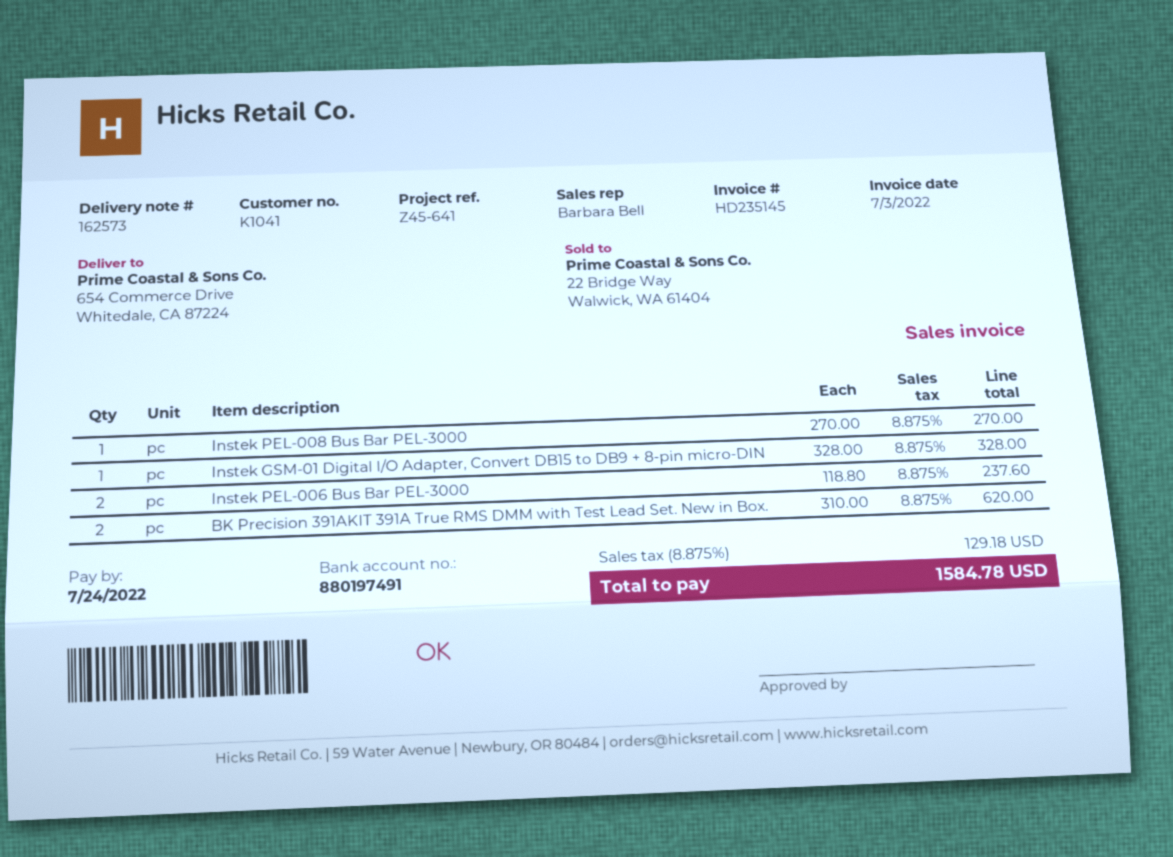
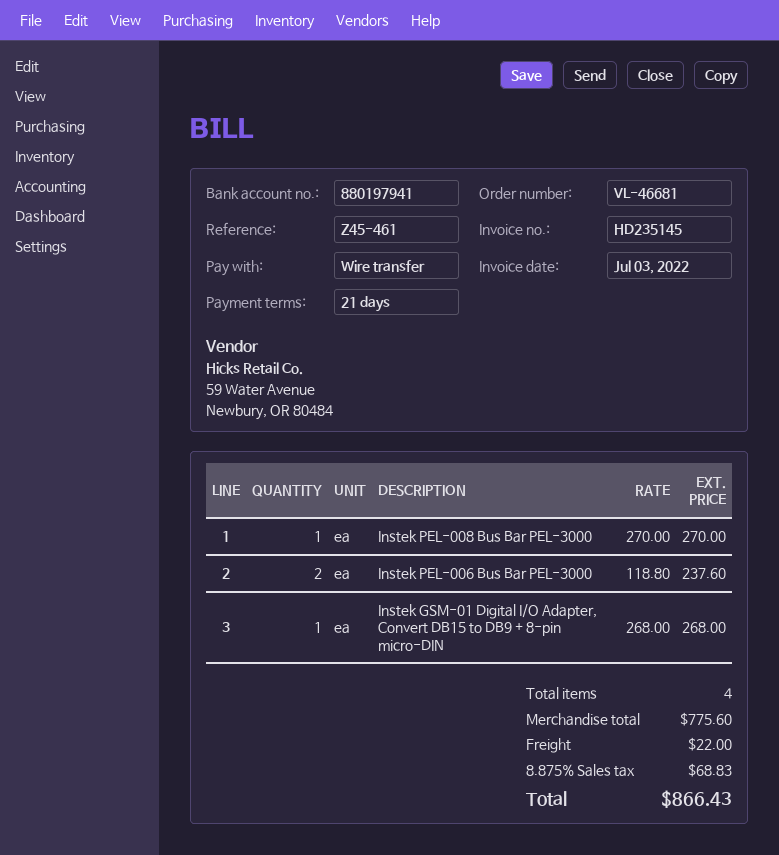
reference: Z45-641 -> Z45-461
bank account: 880197491 -> 880197941
Instek GSM-01 Digital I/O Adapter, Convert DB15 to DB9 + 8-pin micro-DIN: 1 x 328.00 = 328.00 -> 1 x 268.00 = 268.00
BK Precision 391AKIT 391A True RMS DMM with Test Lead Set. New in Box.: 2 x 310.00 = 620.00 -> none
shipping: none -> 22.00
tax: 8.875% = 129.18 -> 8.875% = 68.83
total: 1584.78 -> 866.43

